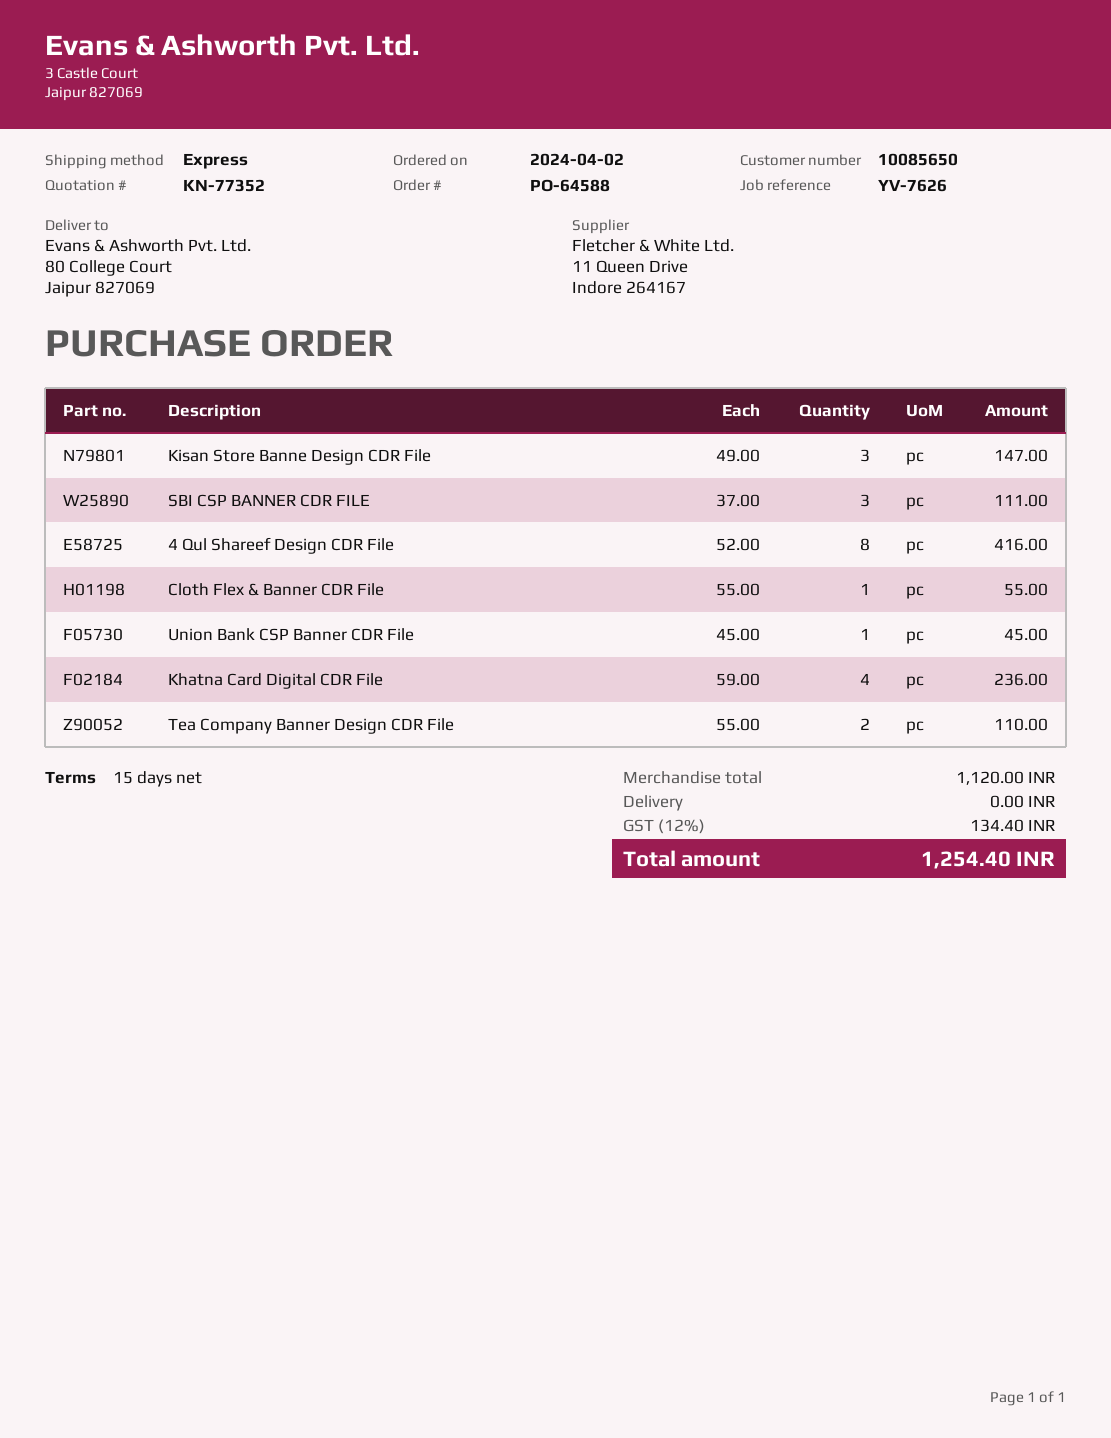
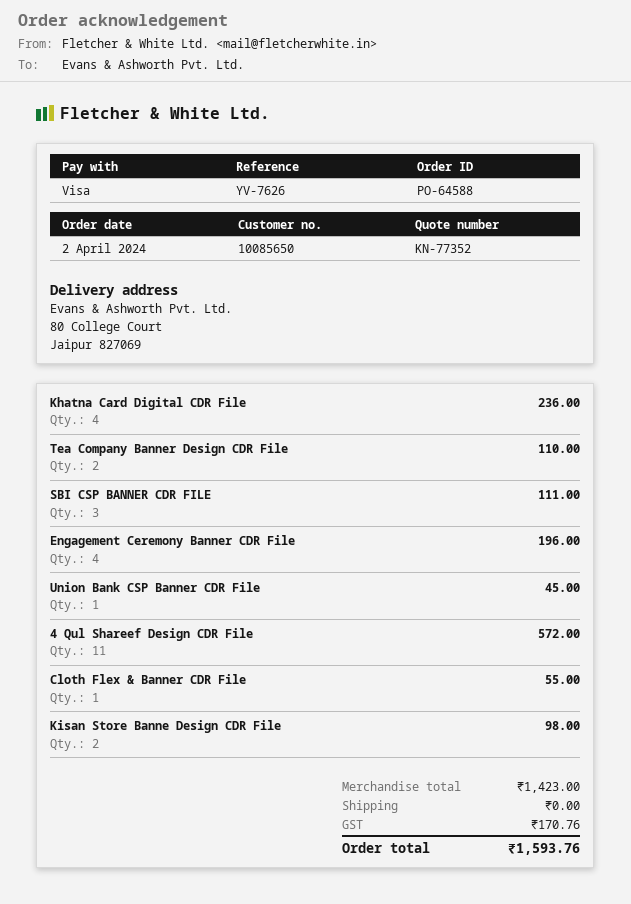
Kisan Store Banne Design CDR File: 3 for 147.00 -> 2 for 98.00
4 Qul Shareef Design CDR File: 8 for 416.00 -> 11 for 572.00
Engagement Ceremony Banner CDR File: none -> 4 for 196.00
subtotal: 1120.00 -> 1423.00
tax: 134.40 -> 170.76
total: 1254.40 -> 1593.76

